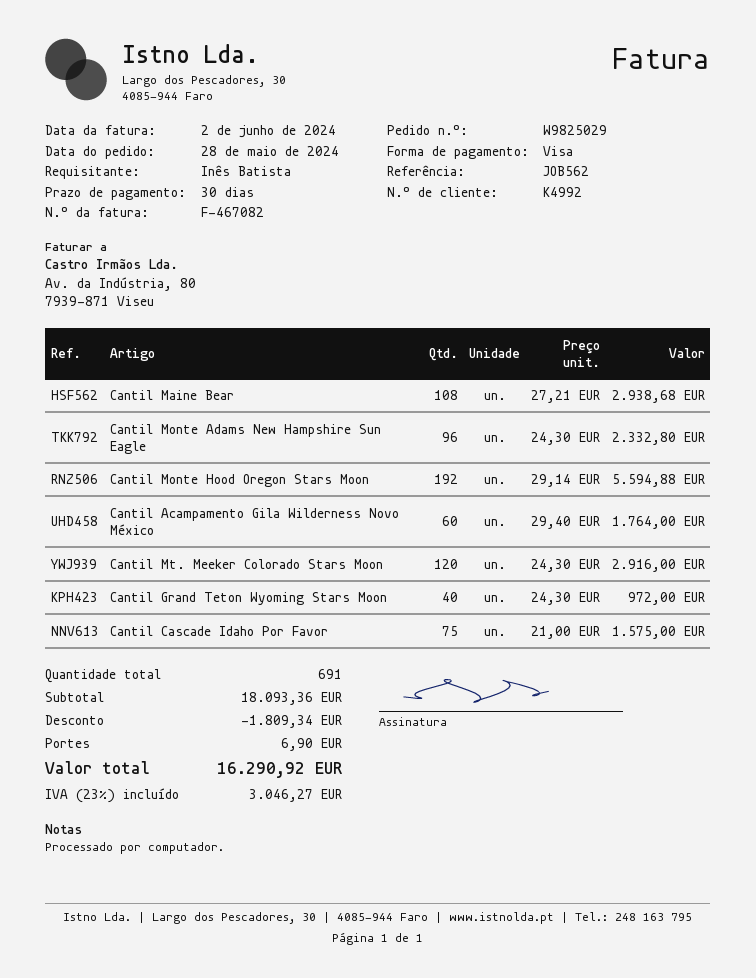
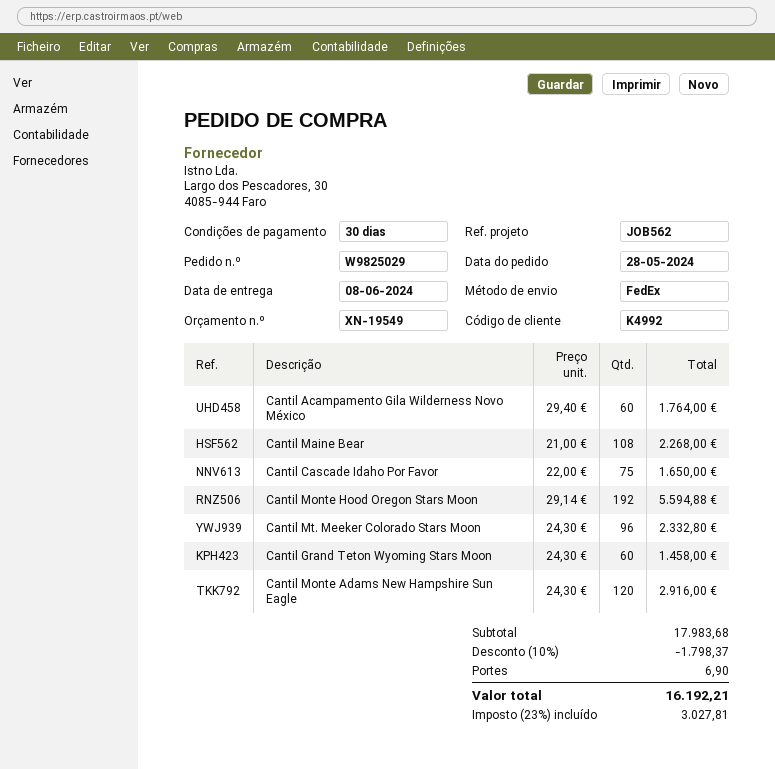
Cantil Maine Bear: 108 x 27.21 = 2938.68 -> 108 x 21.00 = 2268.00
Cantil Monte Adams New Hampshire Sun Eagle: 96 x 24.30 = 2332.80 -> 120 x 24.30 = 2916.00
Cantil Mt. Meeker Colorado Stars Moon: 120 x 24.30 = 2916.00 -> 96 x 24.30 = 2332.80
Cantil Grand Teton Wyoming Stars Moon: 40 x 24.30 = 972.00 -> 60 x 24.30 = 1458.00
Cantil Cascade Idaho Por Favor: 75 x 21.00 = 1575.00 -> 75 x 22.00 = 1650.00
subtotal: 18093.36 -> 17983.68
discount: 1809.34 -> 1798.37
tax: 23% = 3046.27 -> 23% = 3027.81
total: 16290.92 -> 16192.21

